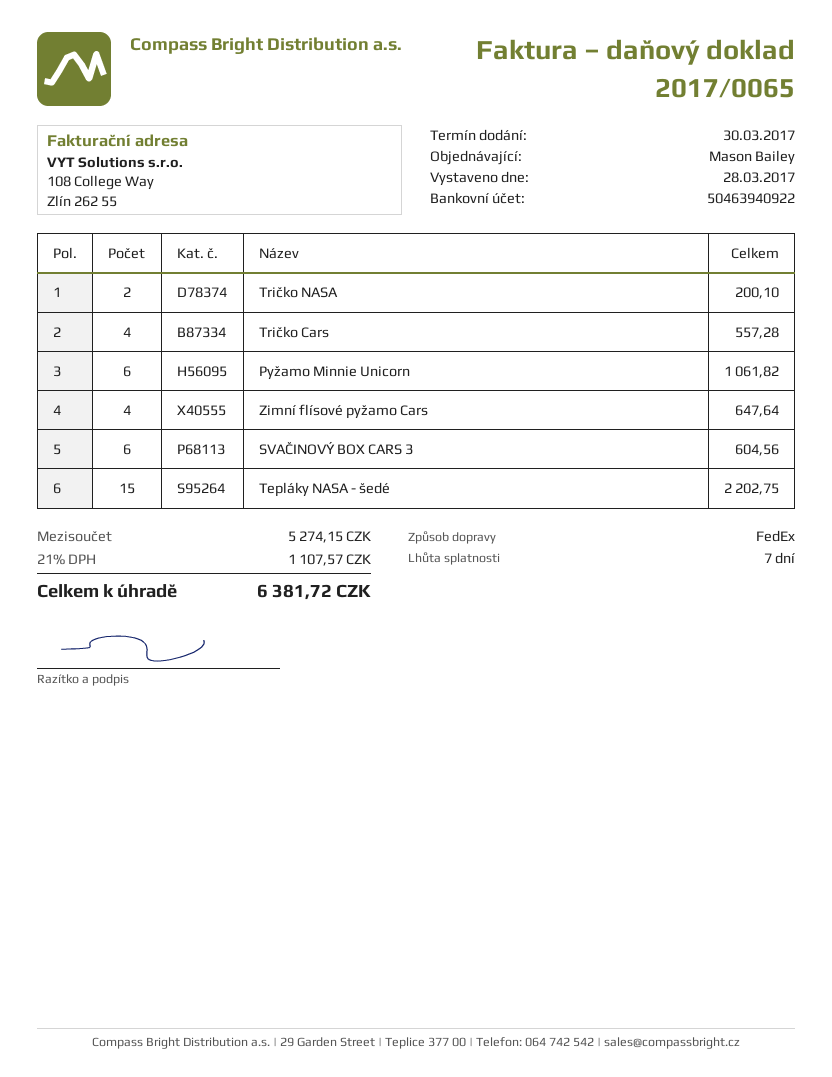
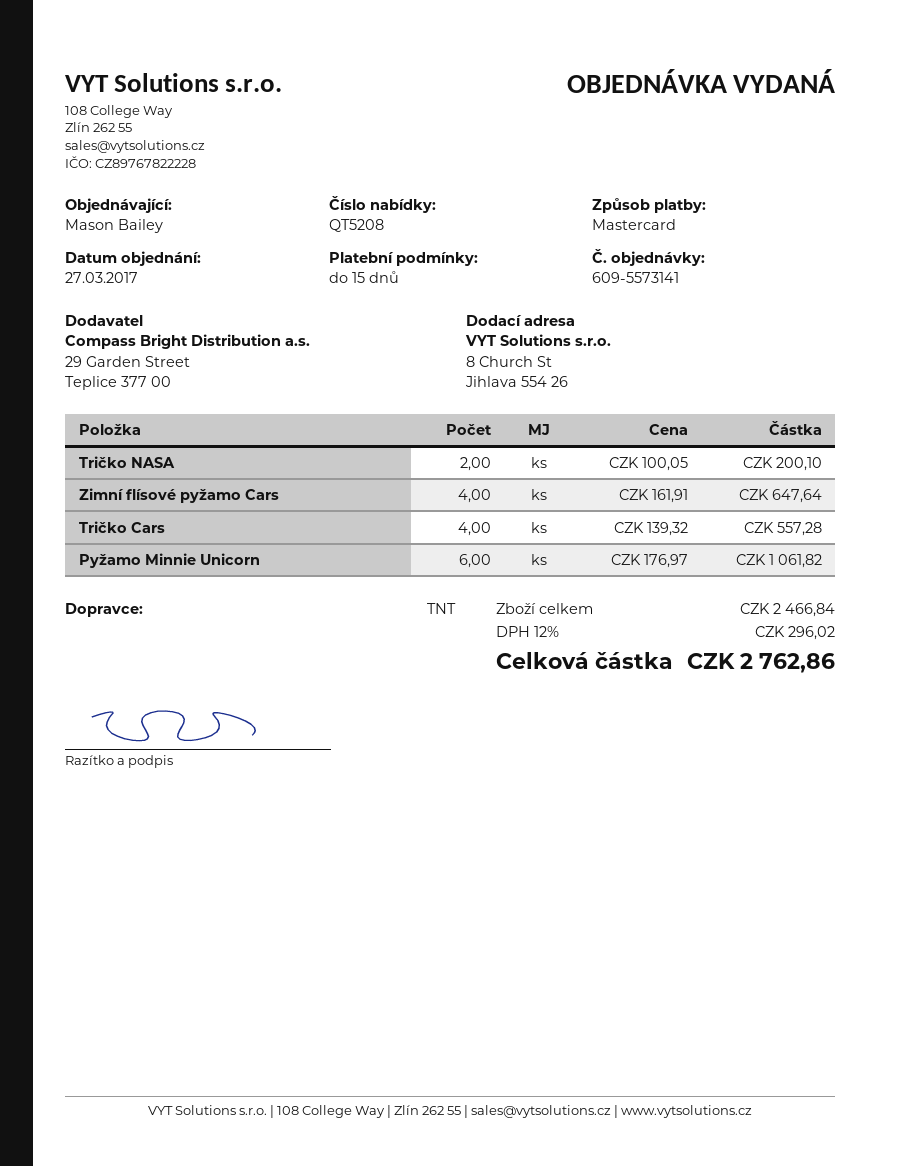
payment terms: 7 days -> 15 days
shipping method: FedEx -> TNT
SVAČINOVÝ BOX CARS 3: 6 for 604.56 -> none
Tepláky NASA - šedé: 15 for 2202.75 -> none
subtotal: 5274.15 -> 2466.84
tax: 21% = 1107.57 -> 12% = 296.02
total: 6381.72 -> 2762.86

